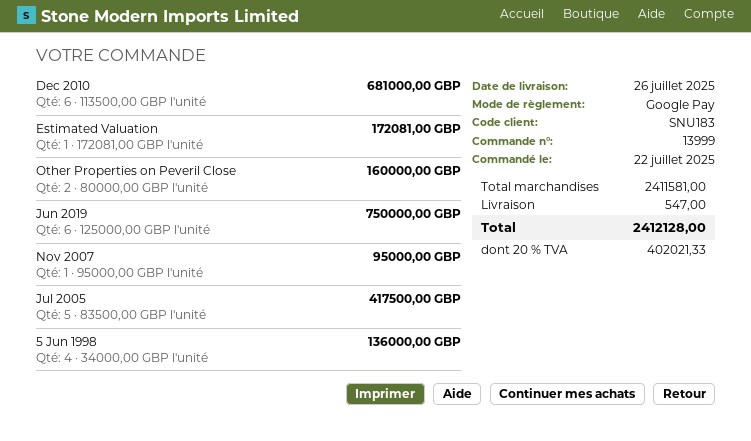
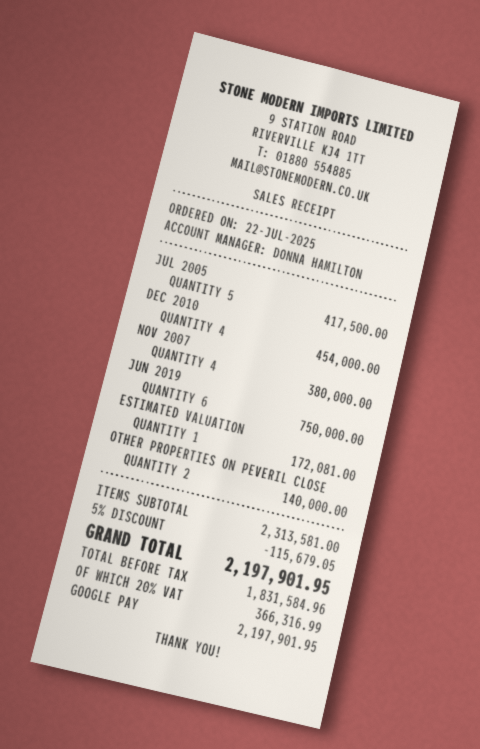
Dec 2010: 6 for 681000.00 -> 4 for 454000.00
Other Properties on Peveril Close: 2 for 160000.00 -> 2 for 140000.00
Nov 2007: 1 for 95000.00 -> 4 for 380000.00
5 Jun 1998: 4 for 136000.00 -> none
subtotal: 2411581.00 -> 2313581.00
discount: none -> 5% = 115679.05
shipping: 547.00 -> none
tax: 20% = 402021.33 -> 20% = 366316.99
total: 2412128.00 -> 2197901.95

